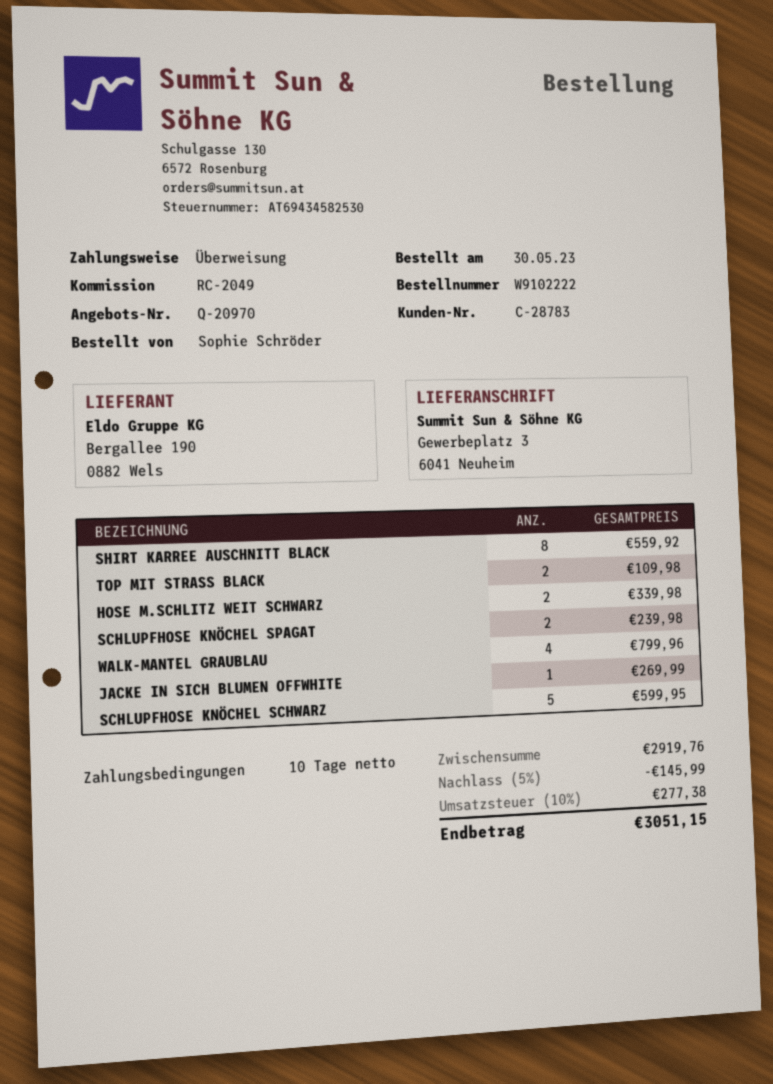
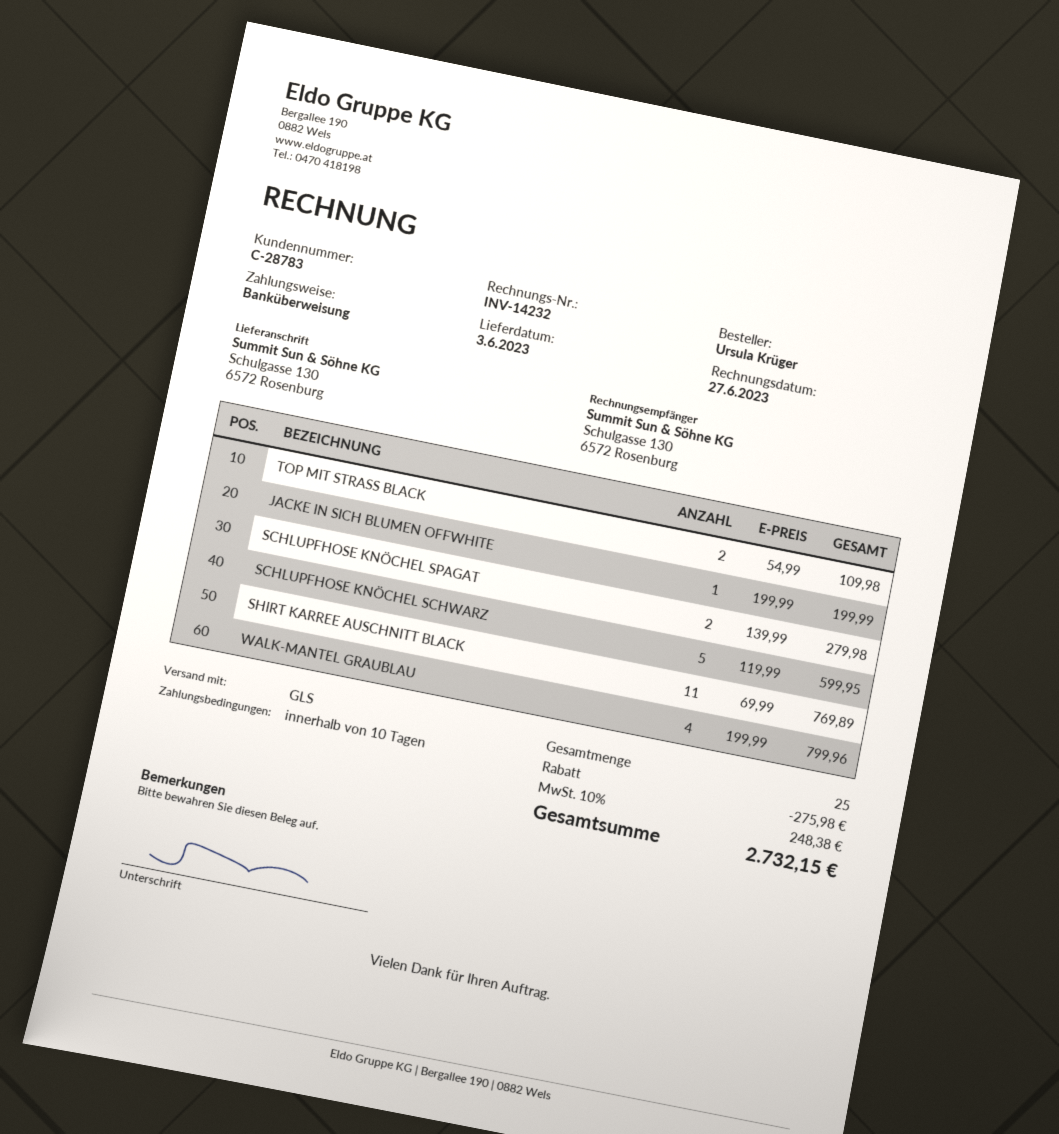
ordered by: Sophie Schröder -> Ursula Krüger
ship to: Gewerbeplatz 3, 6041 Neuheim -> Schulgasse 130, 6572 Rosenburg
SHIRT KARREE AUSCHNITT BLACK: 8 for 559.92 -> 11 for 769.89
HOSE M.SCHLITZ WEIT SCHWARZ: 2 for 339.98 -> none
SCHLUPFHOSE KNÖCHEL SPAGAT: 2 for 239.98 -> 2 for 279.98
JACKE IN SICH BLUMEN OFFWHITE: 1 for 269.99 -> 1 for 199.99
discount: 145.99 -> 275.98
tax: 10% = 277.38 -> 10% = 248.38
total: 3051.15 -> 2732.15

